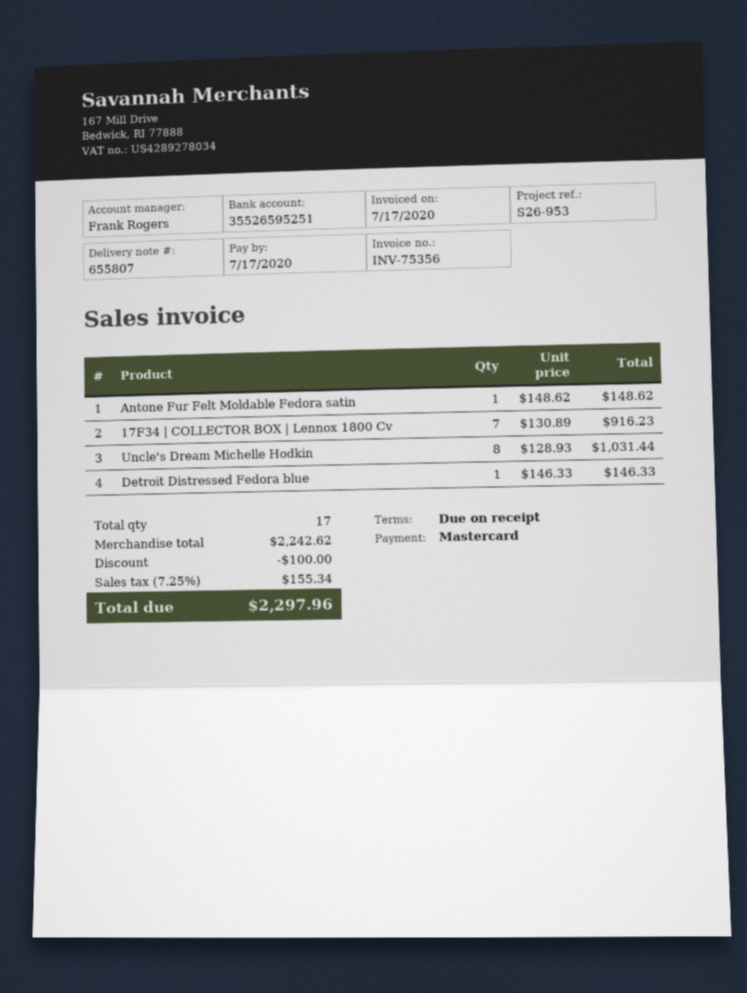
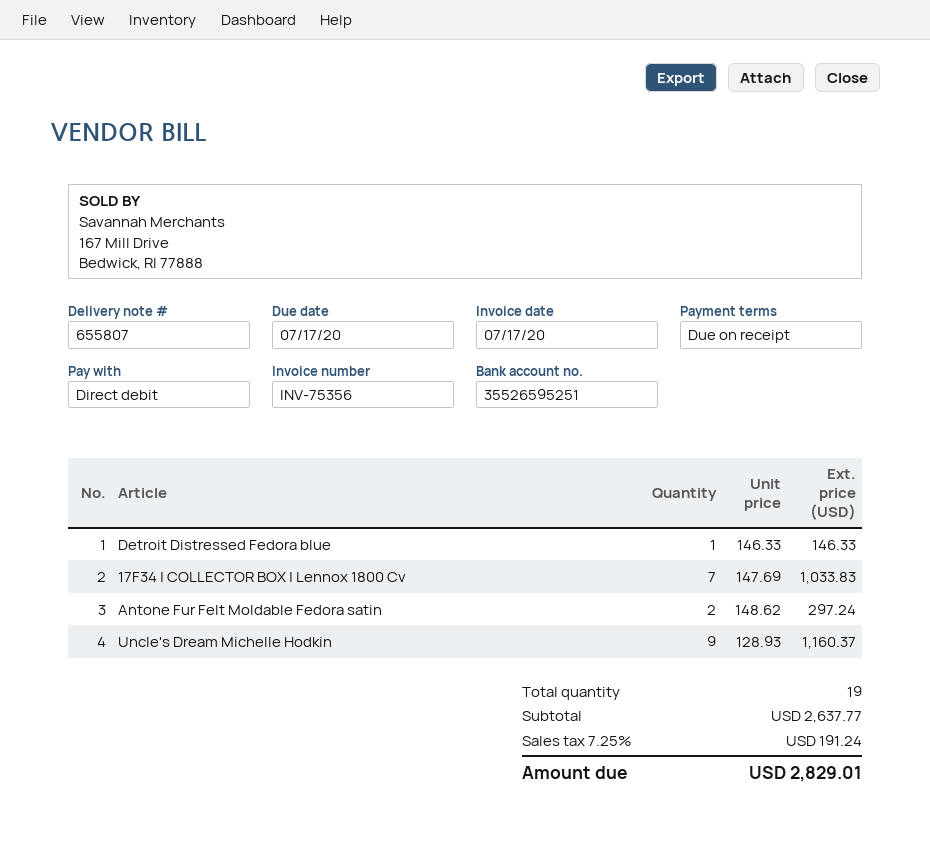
payment method: Mastercard -> direct debit
Antone Fur Felt Moldable Fedora satin: 1 x 148.62 = 148.62 -> 2 x 148.62 = 297.24
17F34 | COLLECTOR BOX | Lennox 1800 Cv: 7 x 130.89 = 916.23 -> 7 x 147.69 = 1033.83
Uncle's Dream Michelle Hodkin: 8 x 128.93 = 1031.44 -> 9 x 128.93 = 1160.37
total quantity: 17 -> 19
subtotal: 2242.62 -> 2637.77
discount: 100.00 -> none
tax: 7.25% = 155.34 -> 7.25% = 191.24
total: 2297.96 -> 2829.01

